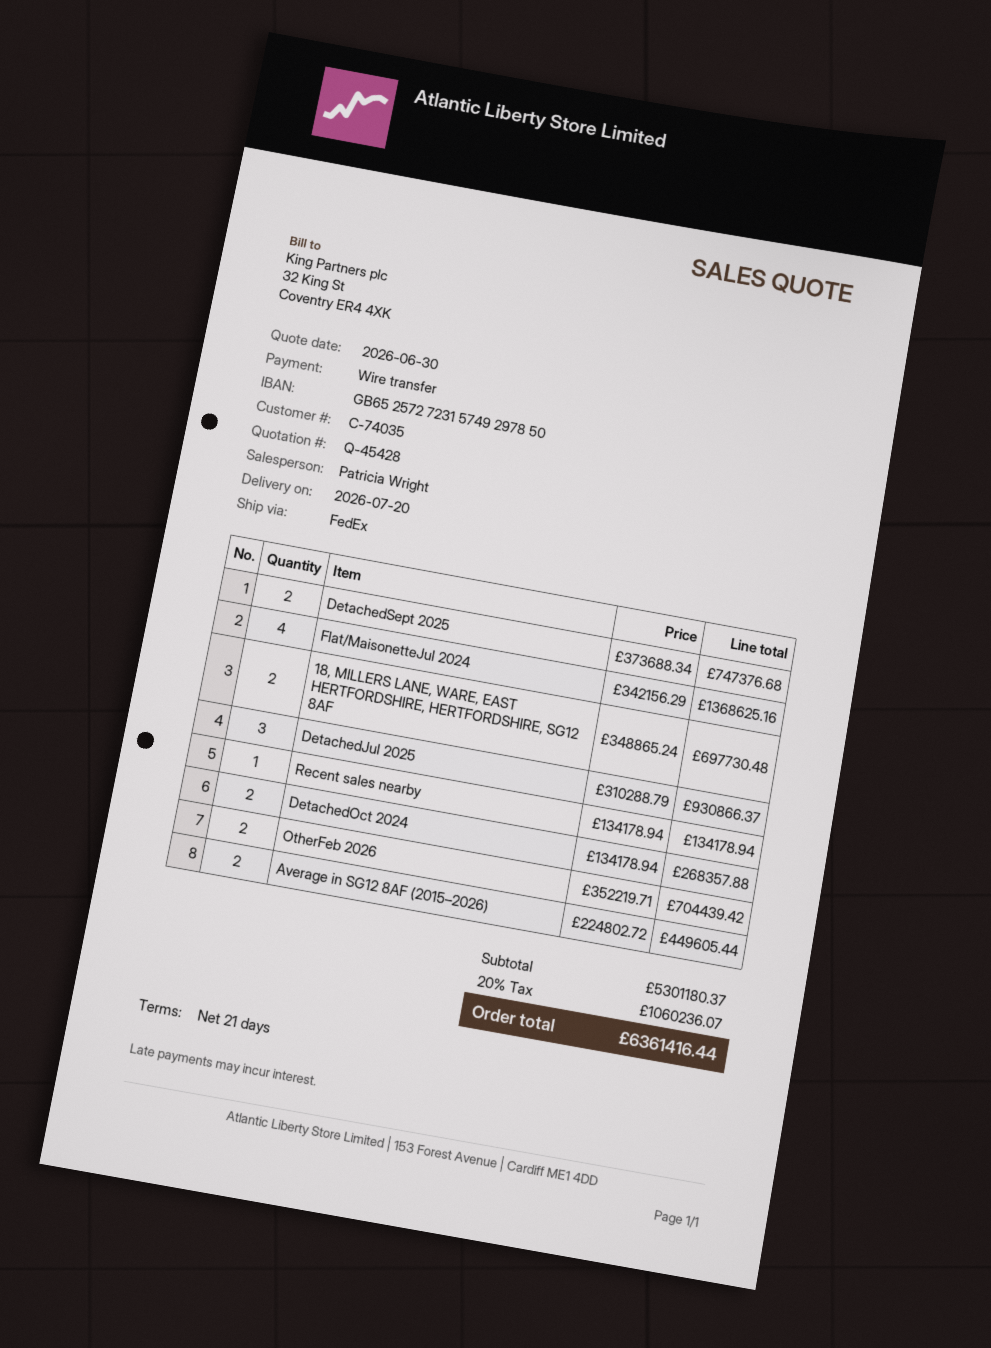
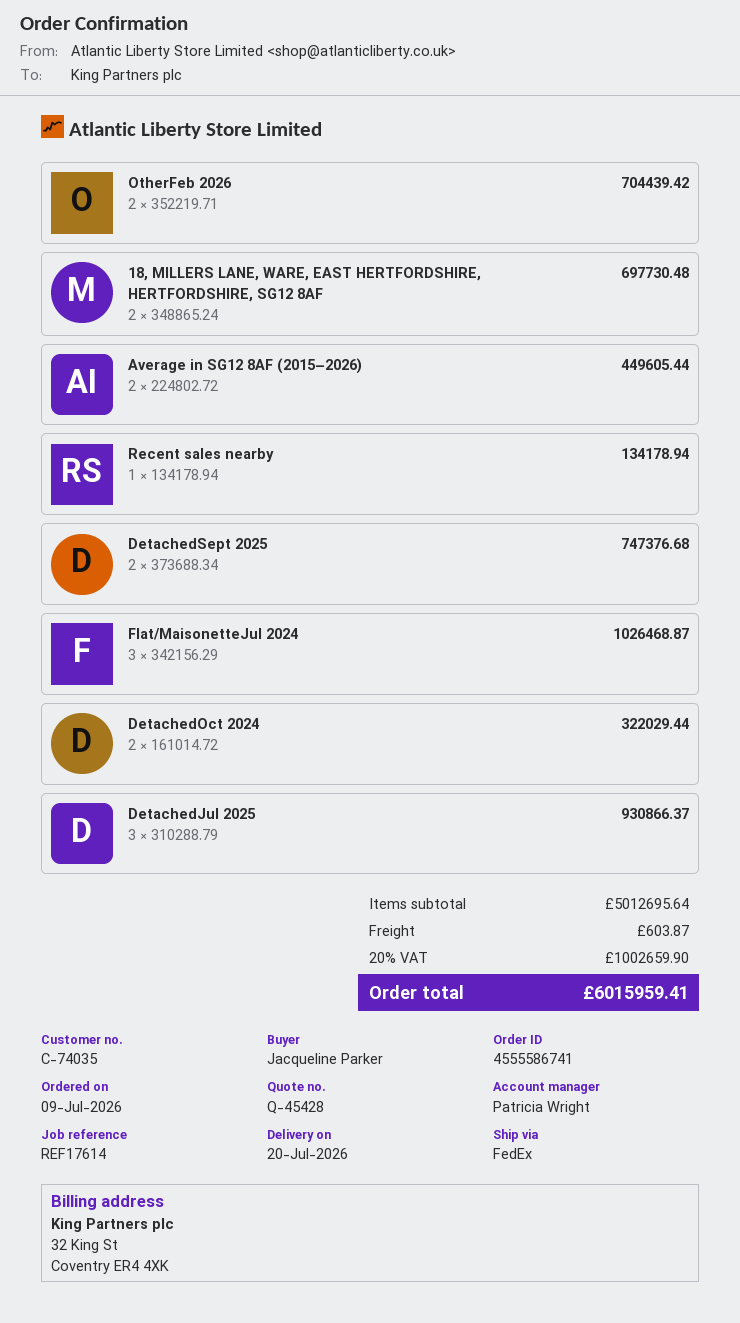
Flat/MaisonetteJul 2024: 4 x 342156.29 = 1368625.16 -> 3 x 342156.29 = 1026468.87
DetachedOct 2024: 2 x 134178.94 = 268357.88 -> 2 x 161014.72 = 322029.44
subtotal: 5301180.37 -> 5012695.64
shipping: none -> 603.87
tax: 20% = 1060236.07 -> 20% = 1002659.90
total: 6361416.44 -> 6015959.41

